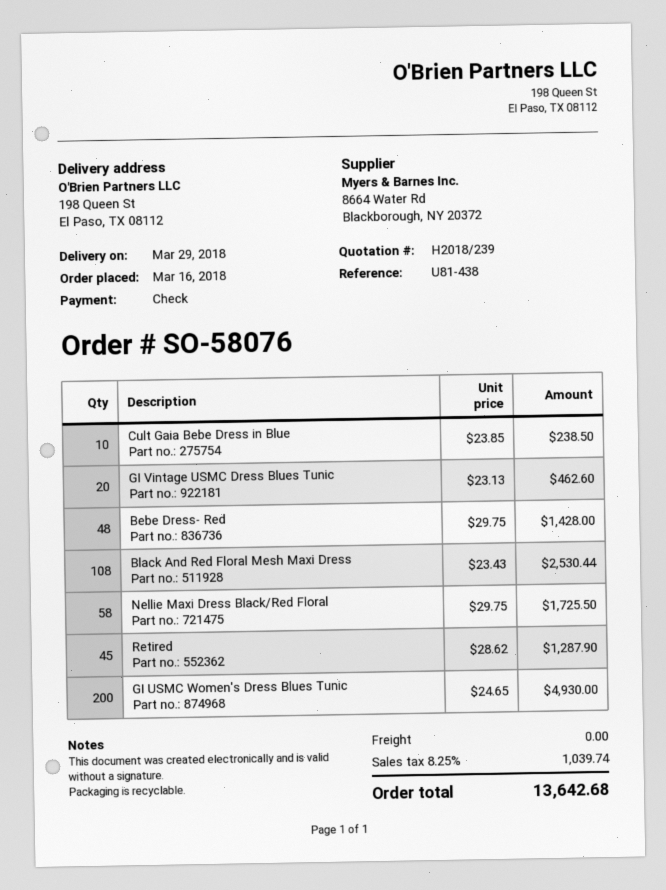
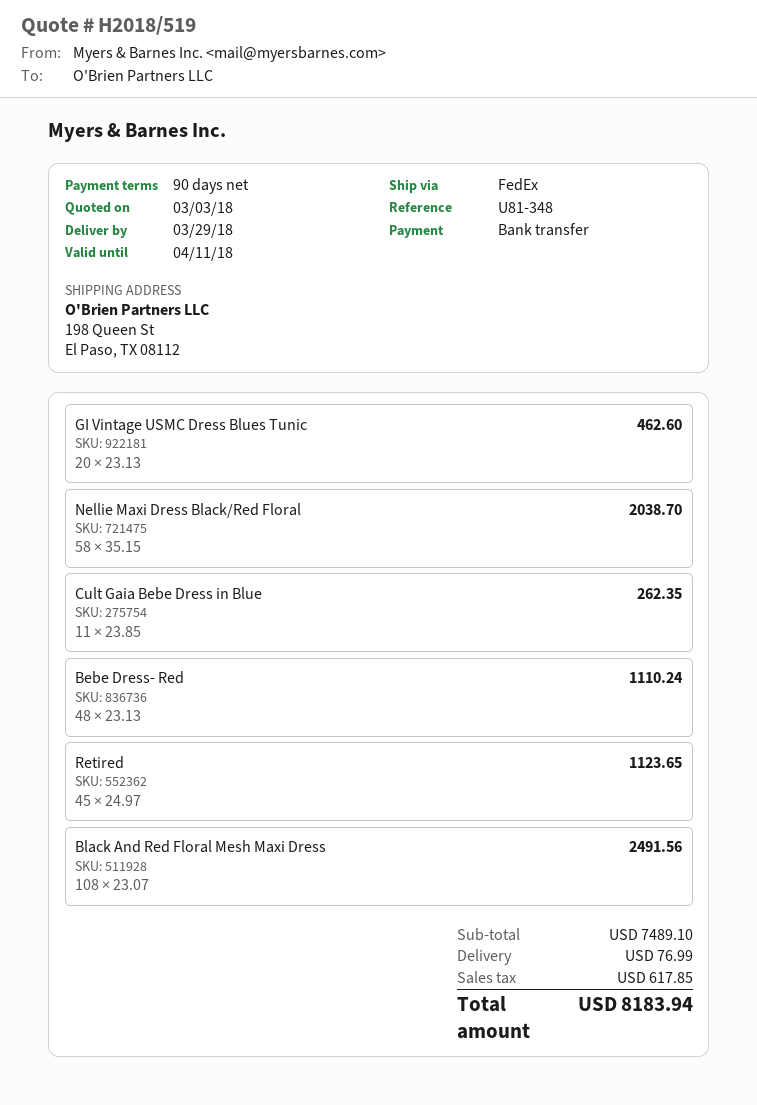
quote number: H2018/239 -> H2018/519
reference: U81-438 -> U81-348
payment method: cheque -> bank transfer
Cult Gaia Bebe Dress in Blue: 10 x 23.85 = 238.50 -> 11 x 23.85 = 262.35
Bebe Dress- Red: 48 x 29.75 = 1428.00 -> 48 x 23.13 = 1110.24
Black And Red Floral Mesh Maxi Dress: 108 x 23.43 = 2530.44 -> 108 x 23.07 = 2491.56
Nellie Maxi Dress Black/Red Floral: 58 x 29.75 = 1725.50 -> 58 x 35.15 = 2038.70
Retired: 45 x 28.62 = 1287.90 -> 45 x 24.97 = 1123.65
GI USMC Women's Dress Blues Tunic: 200 x 24.65 = 4930.00 -> none
shipping: 0.00 -> 76.99
tax: 1039.74 -> 617.85
total: 13642.68 -> 8183.94

